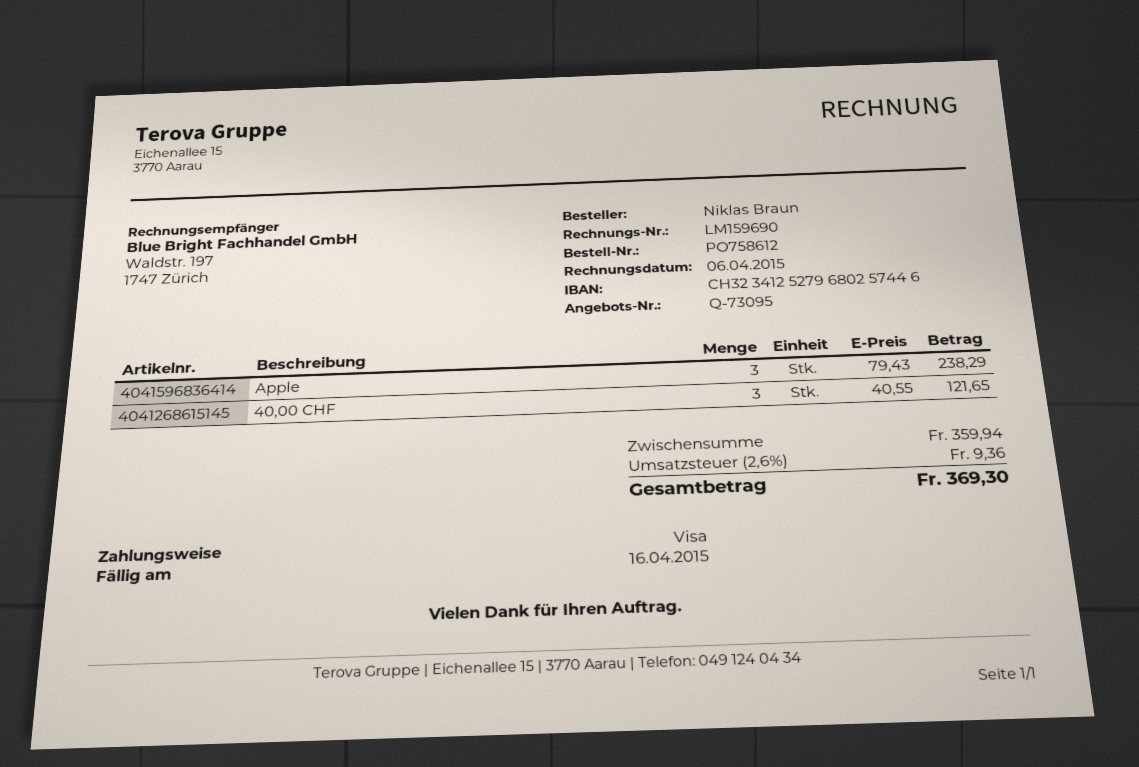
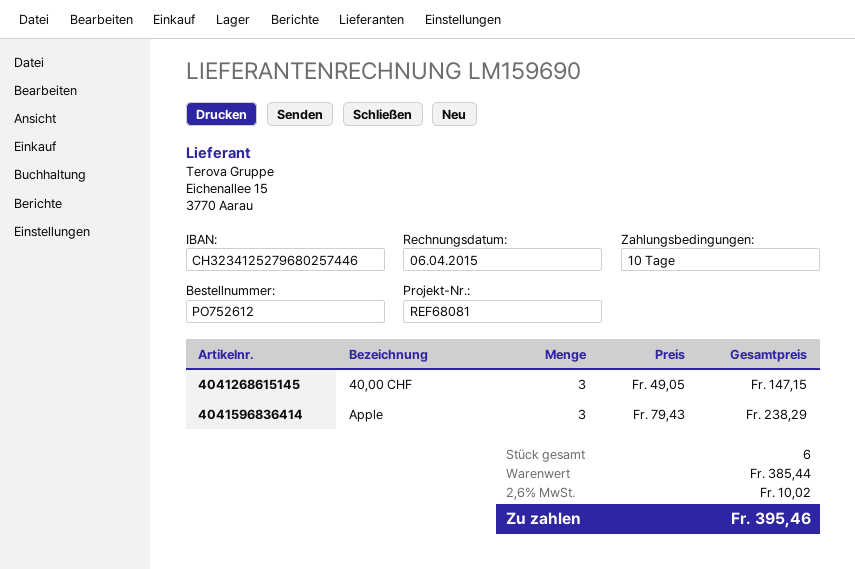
order number: PO758612 -> PO752612
40,00 CHF: 3 x 40.55 = 121.65 -> 3 x 49.05 = 147.15
subtotal: 359.94 -> 385.44
tax: 2.6% = 9.36 -> 2.6% = 10.02
total: 369.30 -> 395.46

